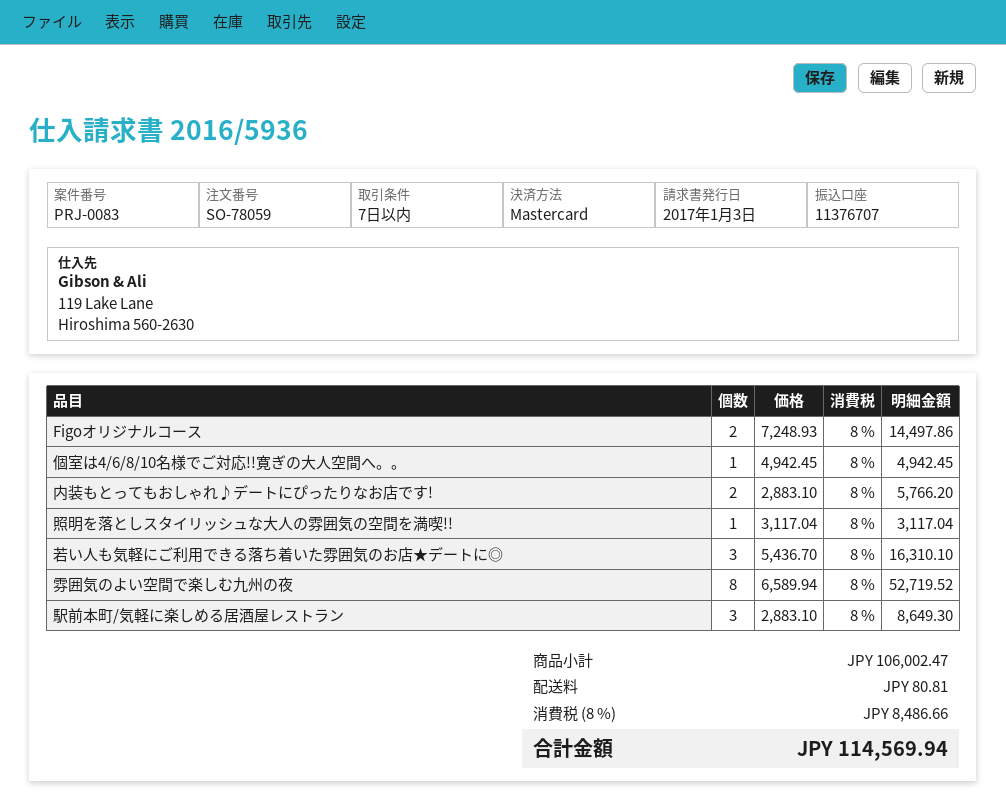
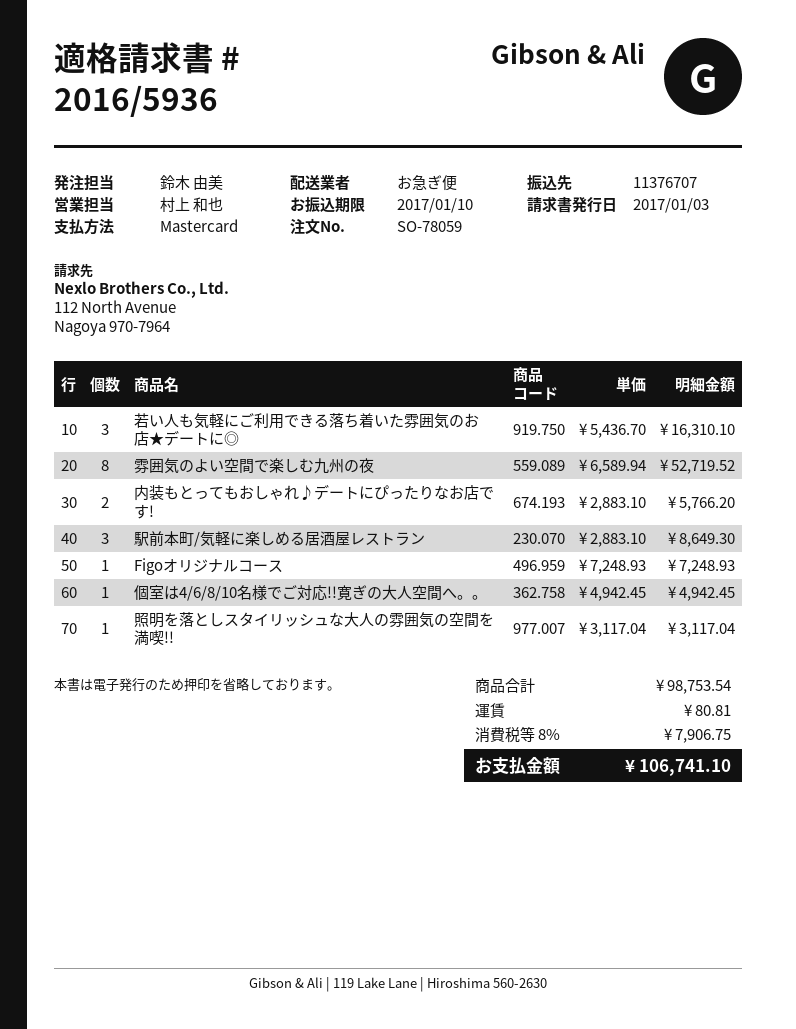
Figoオリジナルコース: 2 x 7248.93 = 14497.86 -> 1 x 7248.93 = 7248.93
subtotal: 106002.47 -> 98753.54
tax: 8% = 8486.66 -> 8% = 7906.75
total: 114569.94 -> 106741.10

